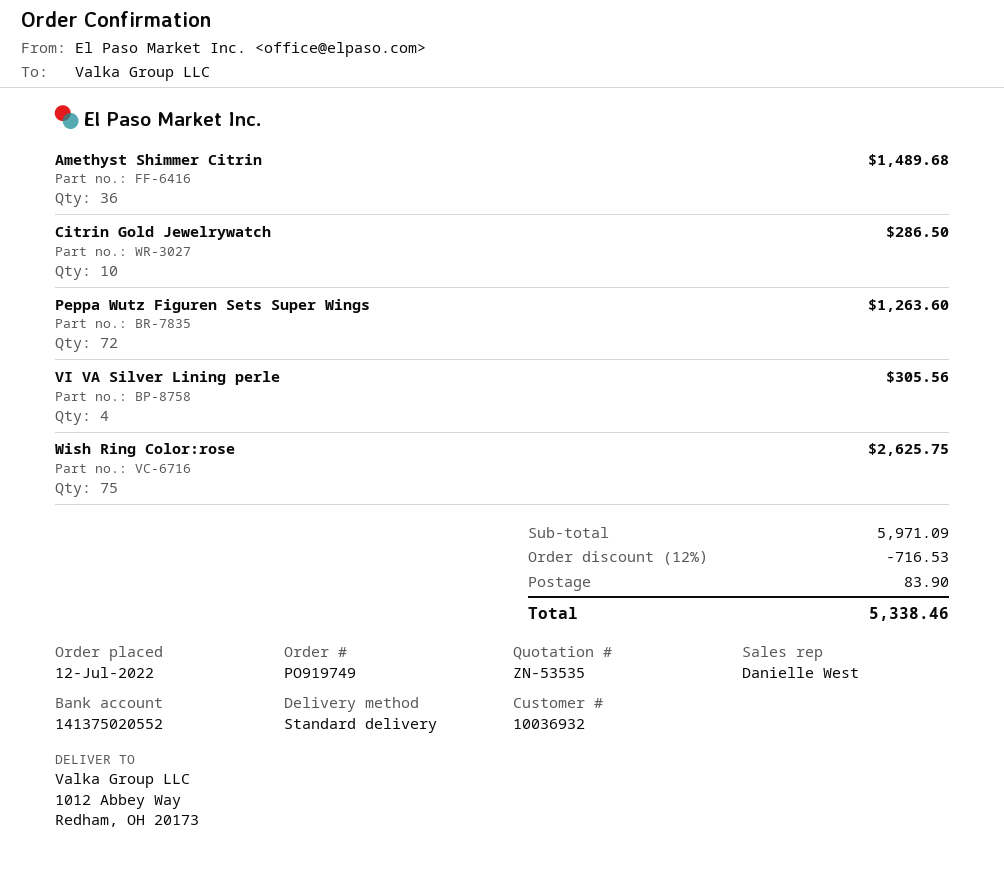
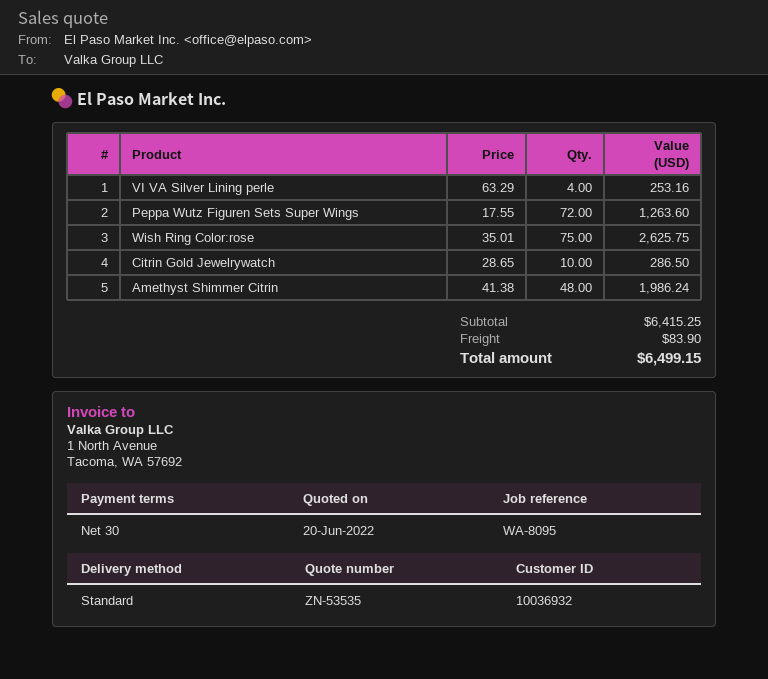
Amethyst Shimmer Citrin: 36 for 1489.68 -> 48 for 1986.24
VI VA Silver Lining perle: 4 for 305.56 -> 4 for 253.16
subtotal: 5971.09 -> 6415.25
discount: 12% = 716.53 -> none
total: 5338.46 -> 6499.15

